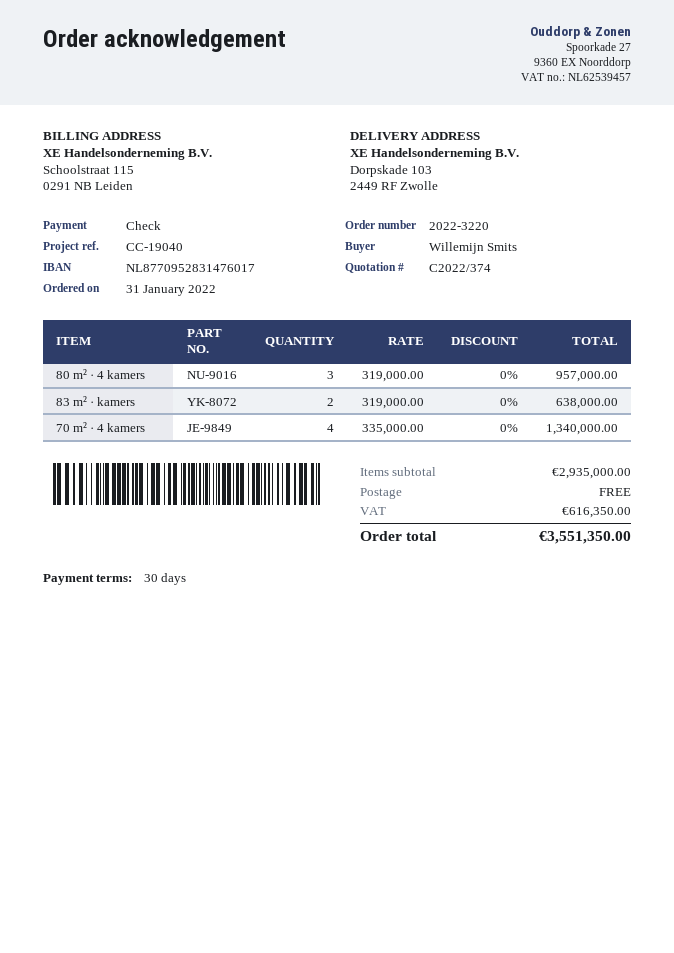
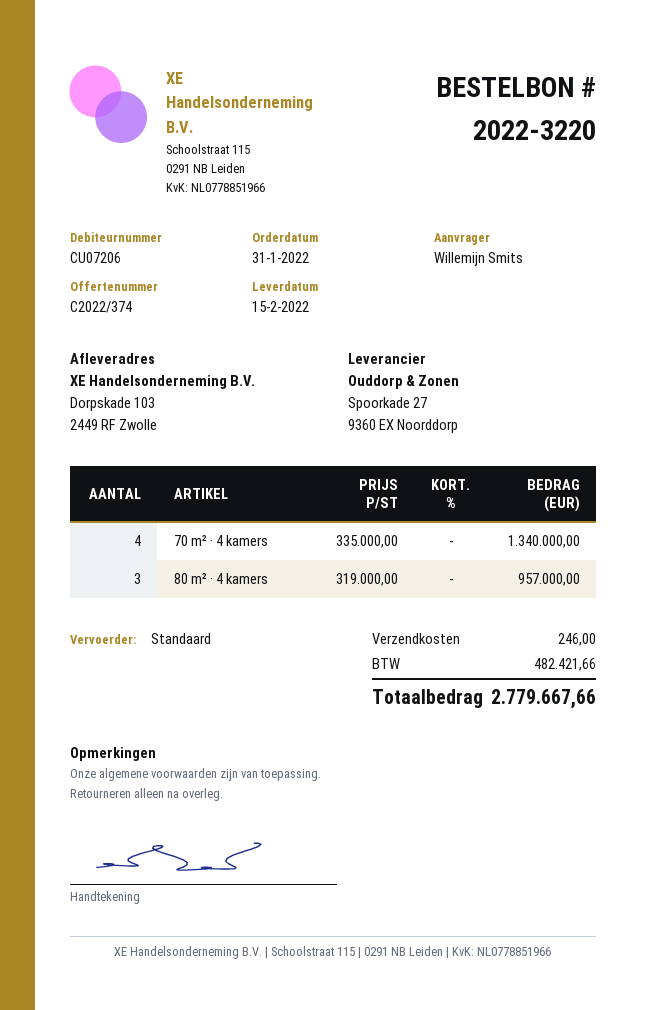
83 m² · kamers: 2 x 319000.00 = 638000.00 -> none
shipping: 0.00 -> 246.00
tax: 616350.00 -> 482421.66
total: 3551350.00 -> 2779667.66

